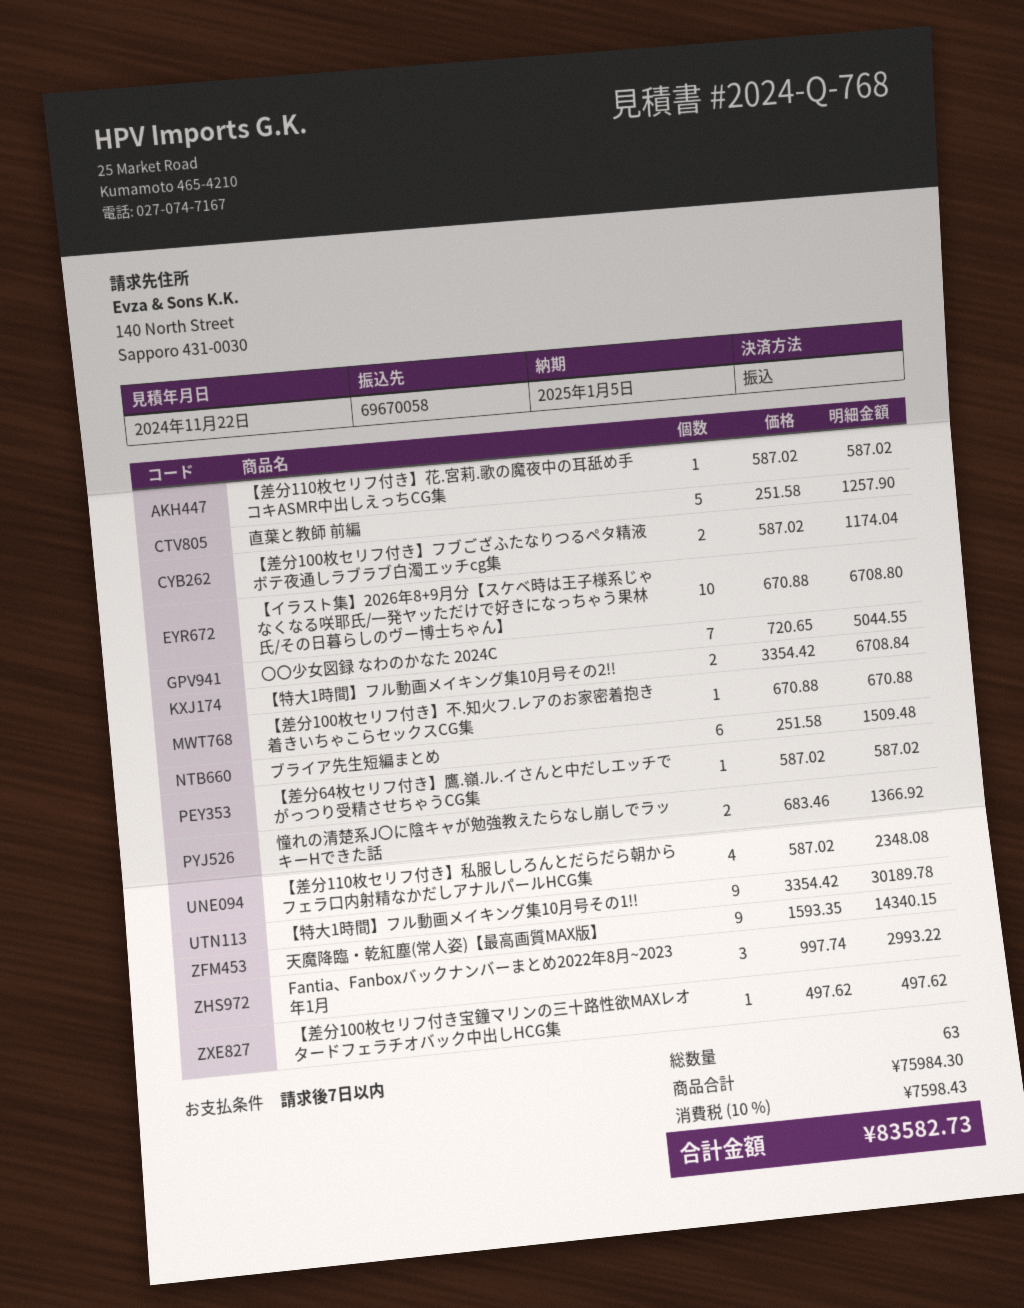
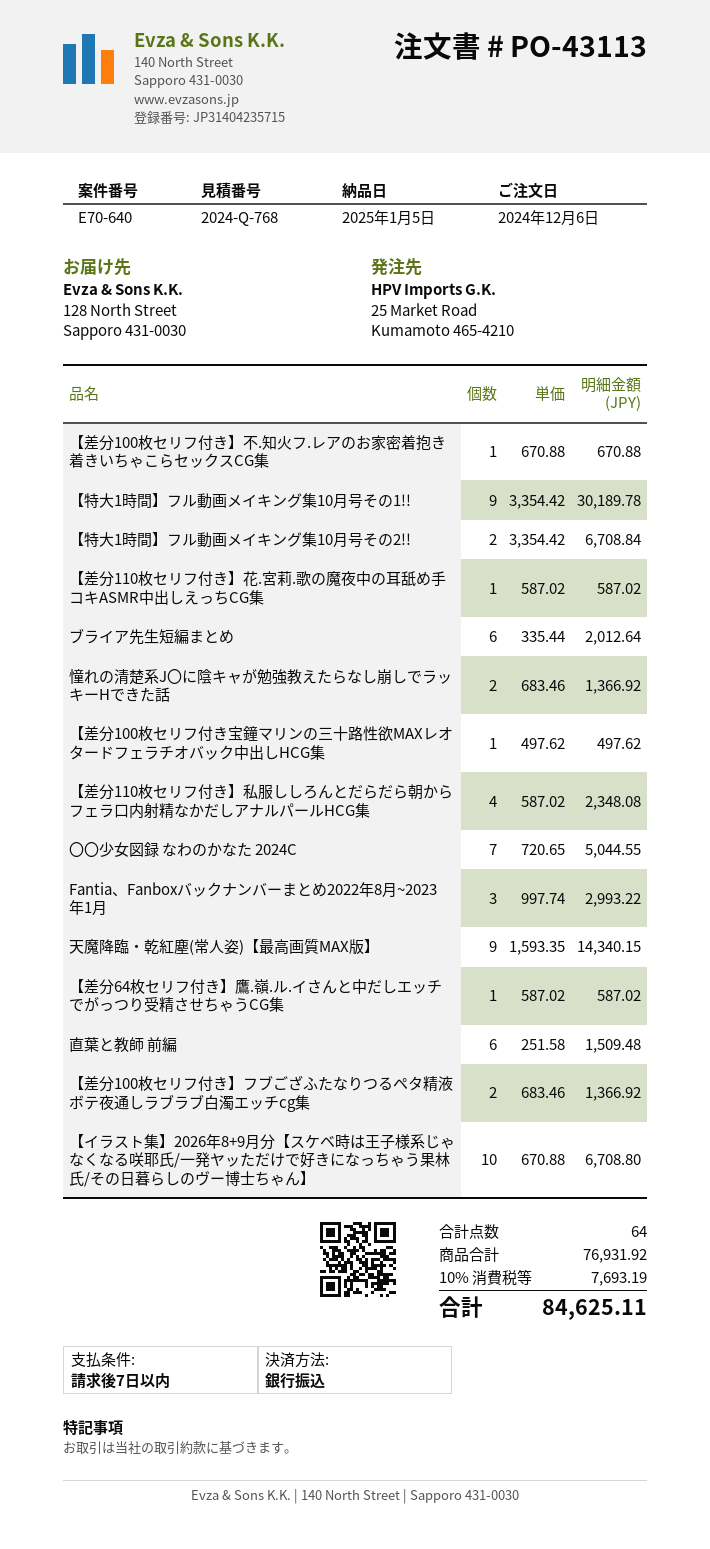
直葉と教師 前編: 5 x 251.58 = 1257.90 -> 6 x 251.58 = 1509.48
【差分100枚セリフ付き】フブござふたなりつるペタ精液ボテ夜通しラブラブ白濁エッチcg集: 2 x 587.02 = 1174.04 -> 2 x 683.46 = 1366.92
ブライア先生短編まとめ: 6 x 251.58 = 1509.48 -> 6 x 335.44 = 2012.64
total quantity: 63 -> 64
subtotal: 75984.30 -> 76931.92
tax: 10% = 7598.43 -> 10% = 7693.19
total: 83582.73 -> 84625.11

